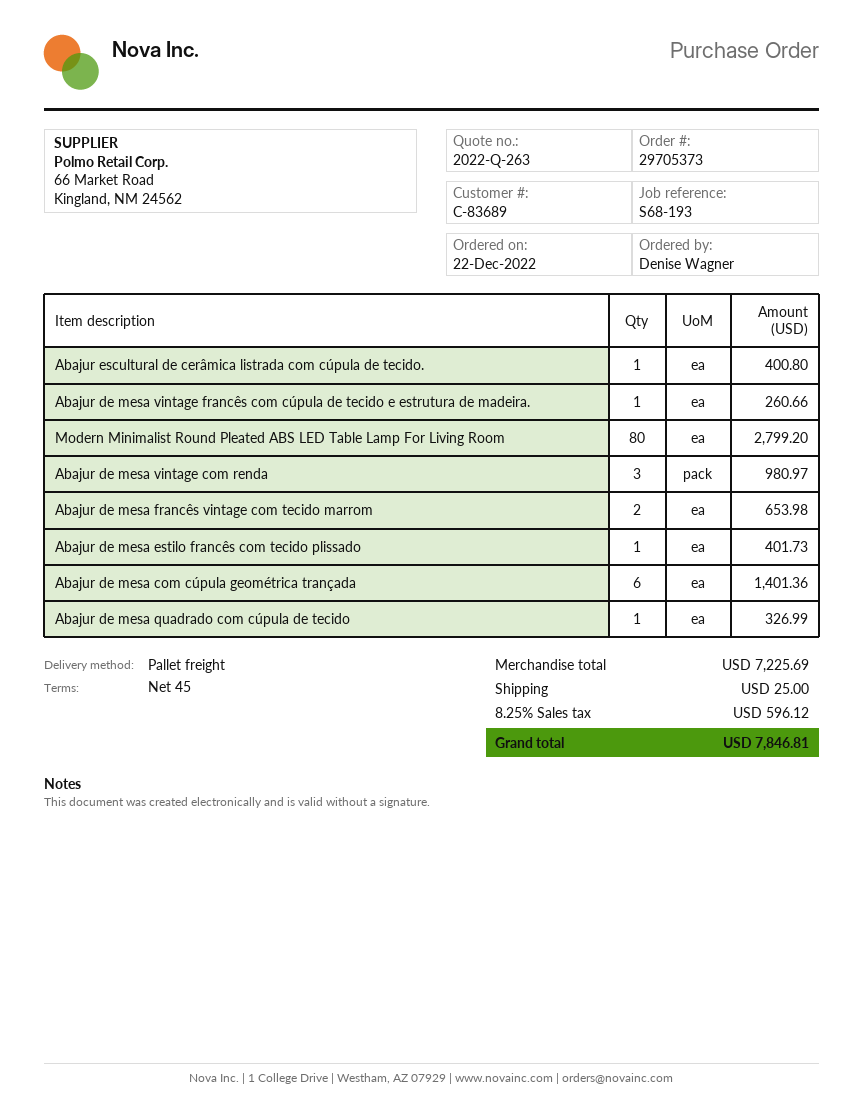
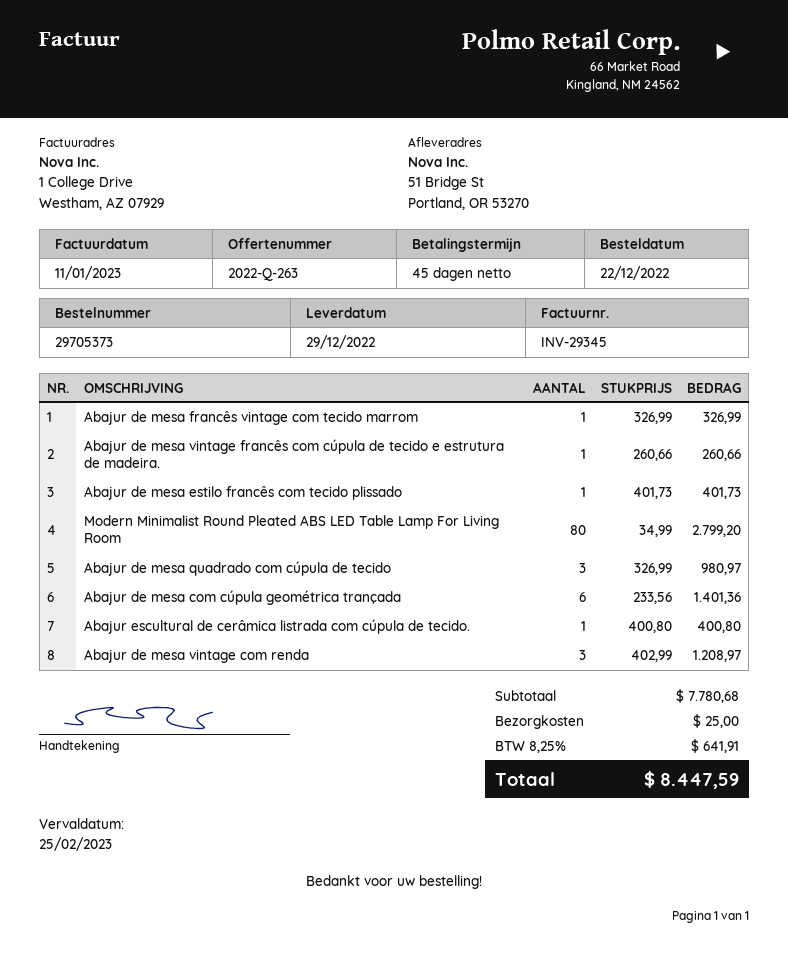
Abajur de mesa vintage com renda: 3 for 980.97 -> 3 for 1208.97
Abajur de mesa francês vintage com tecido marrom: 2 for 653.98 -> 1 for 326.99
Abajur de mesa quadrado com cúpula de tecido: 1 for 326.99 -> 3 for 980.97
subtotal: 7225.69 -> 7780.68
tax: 8.25% = 596.12 -> 8.25% = 641.91
total: 7846.81 -> 8447.59

